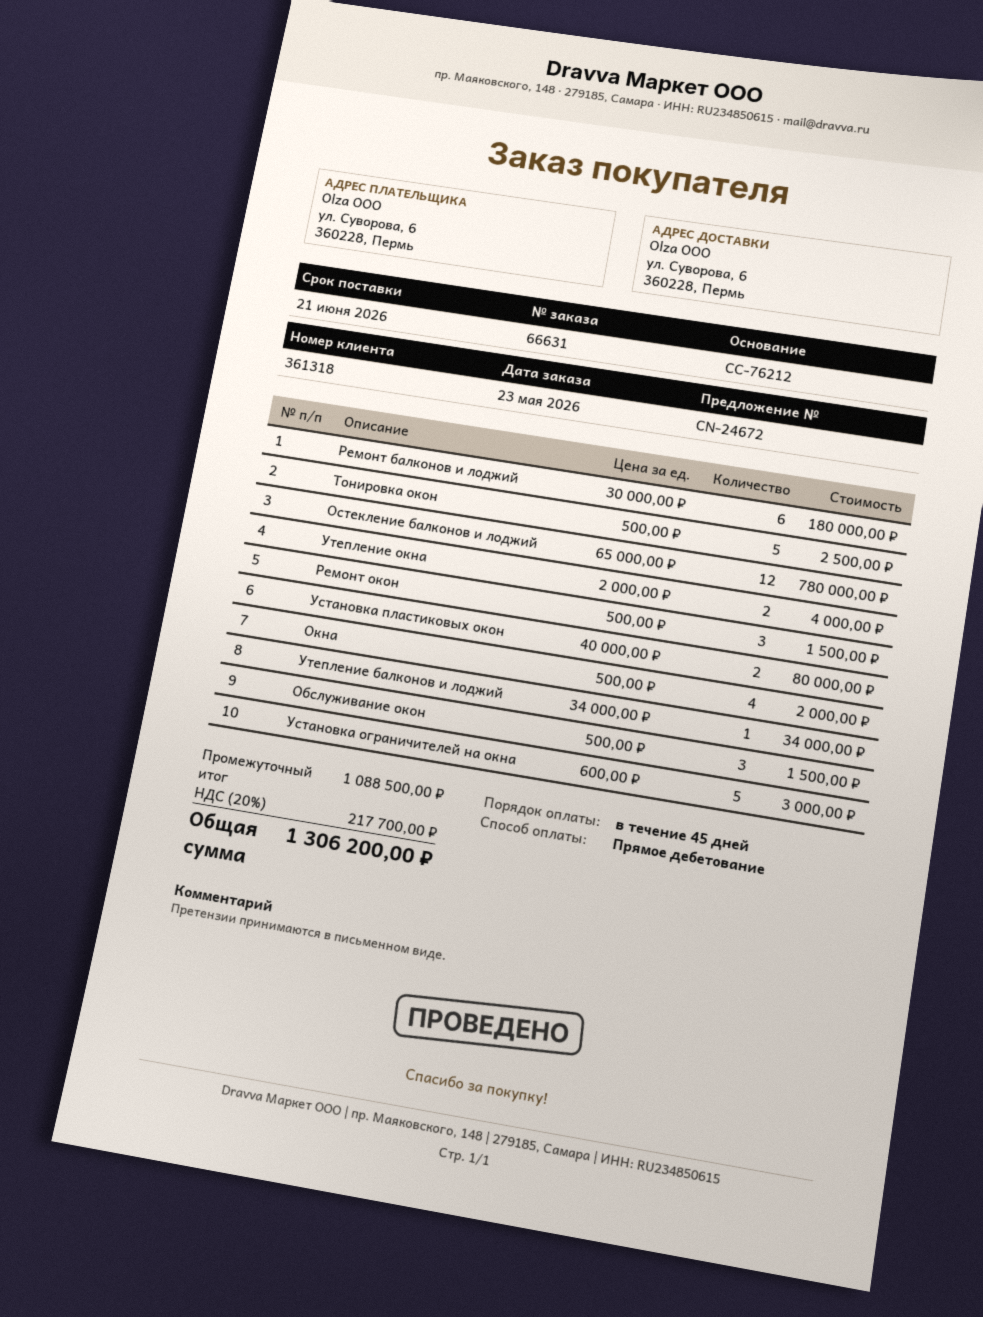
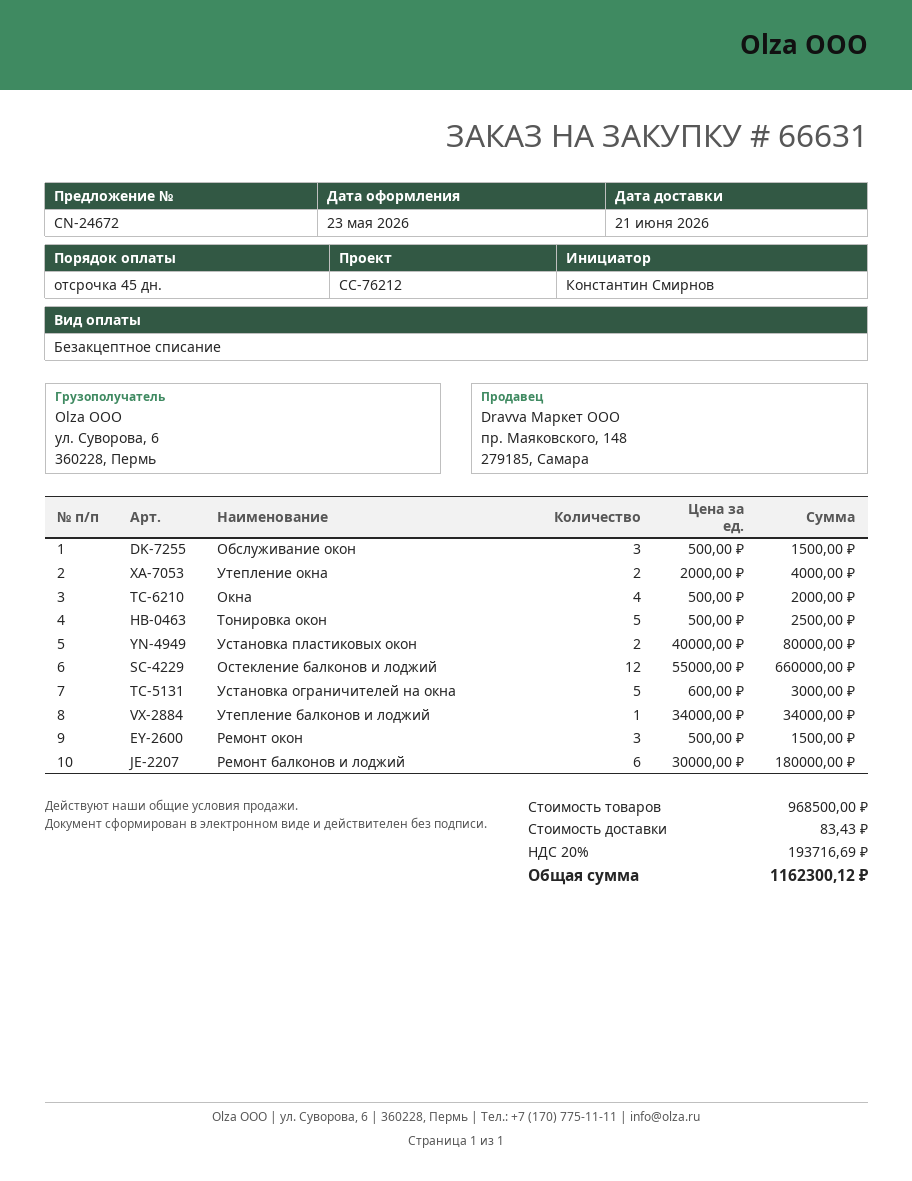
Остекление балконов и лоджий: 12 x 65000.00 = 780000.00 -> 12 x 55000.00 = 660000.00
subtotal: 1088500.00 -> 968500.00
shipping: none -> 83.43
tax: 20% = 217700.00 -> 20% = 193716.69
total: 1306200.00 -> 1162300.12

